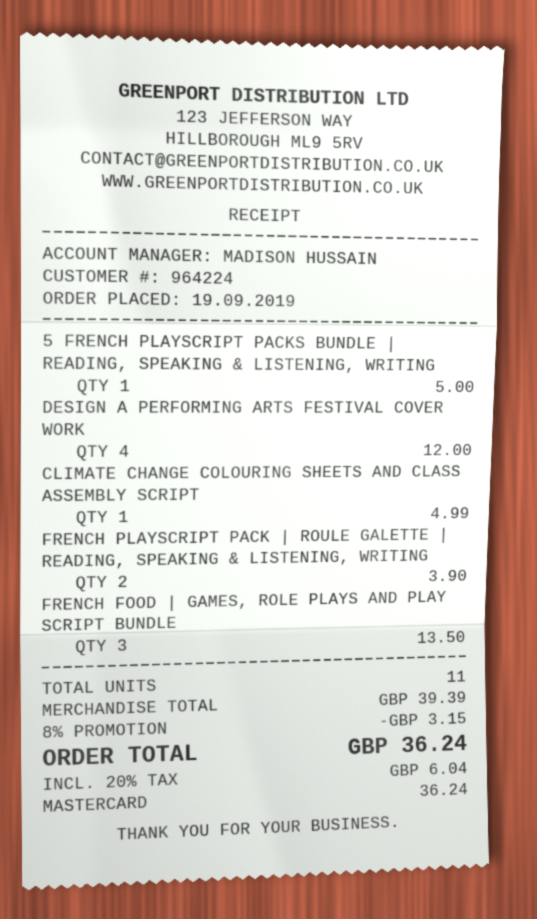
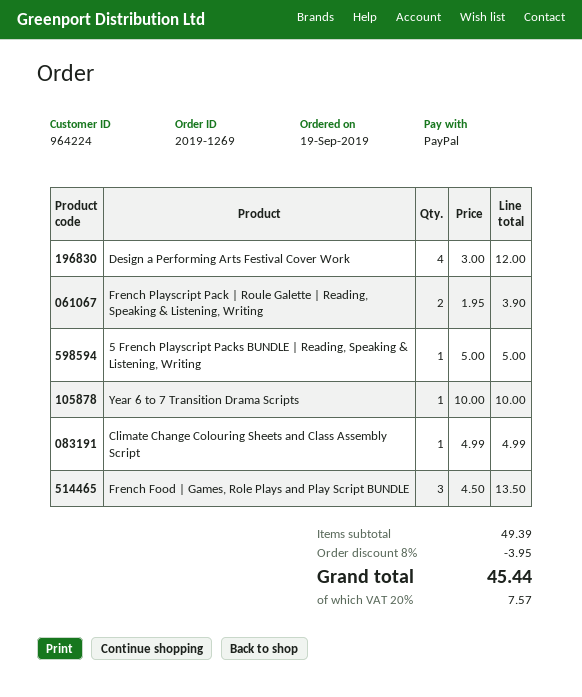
payment method: Mastercard -> PayPal
Year 6 to 7 Transition Drama Scripts: none -> 1 for 10.00
subtotal: 39.39 -> 49.39
discount: 8% = 3.15 -> 8% = 3.95
tax: 20% = 6.04 -> 20% = 7.57
total: 36.24 -> 45.44

